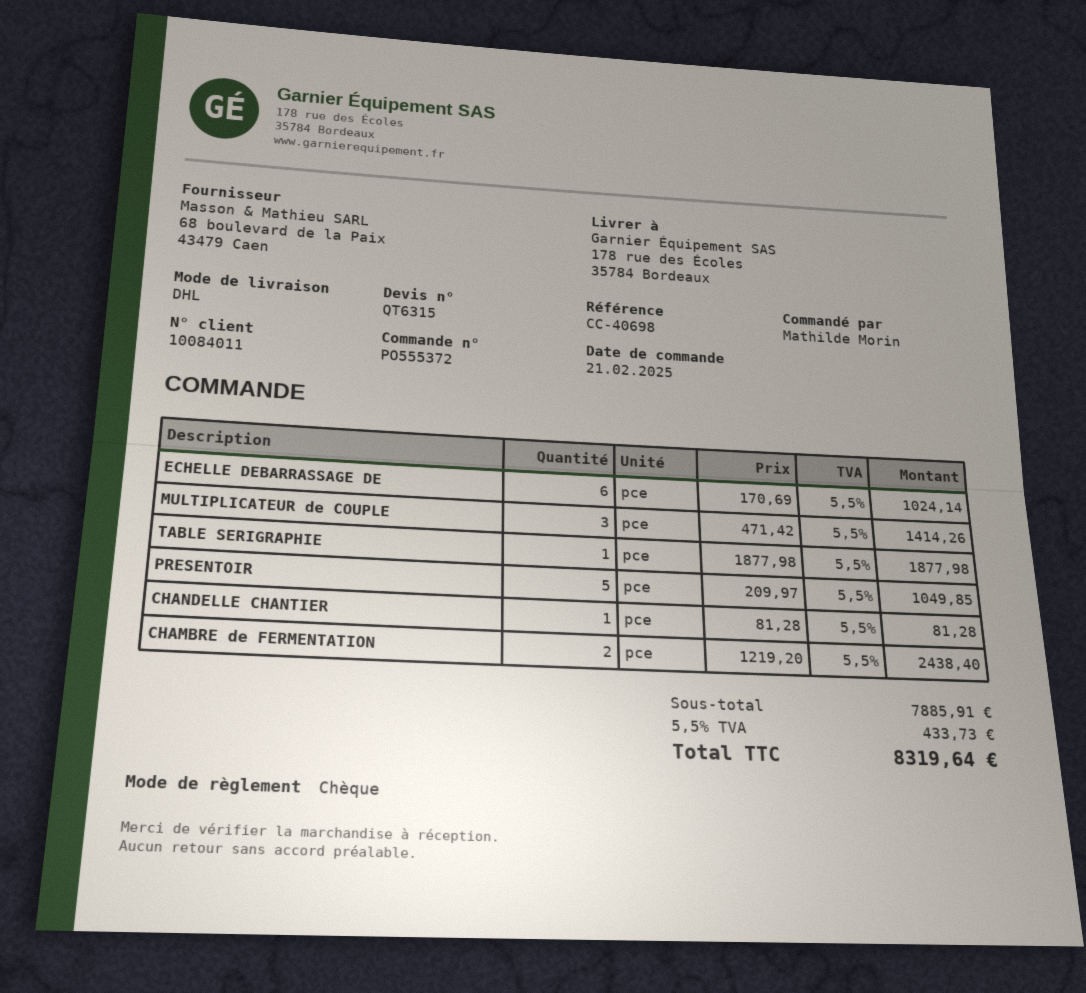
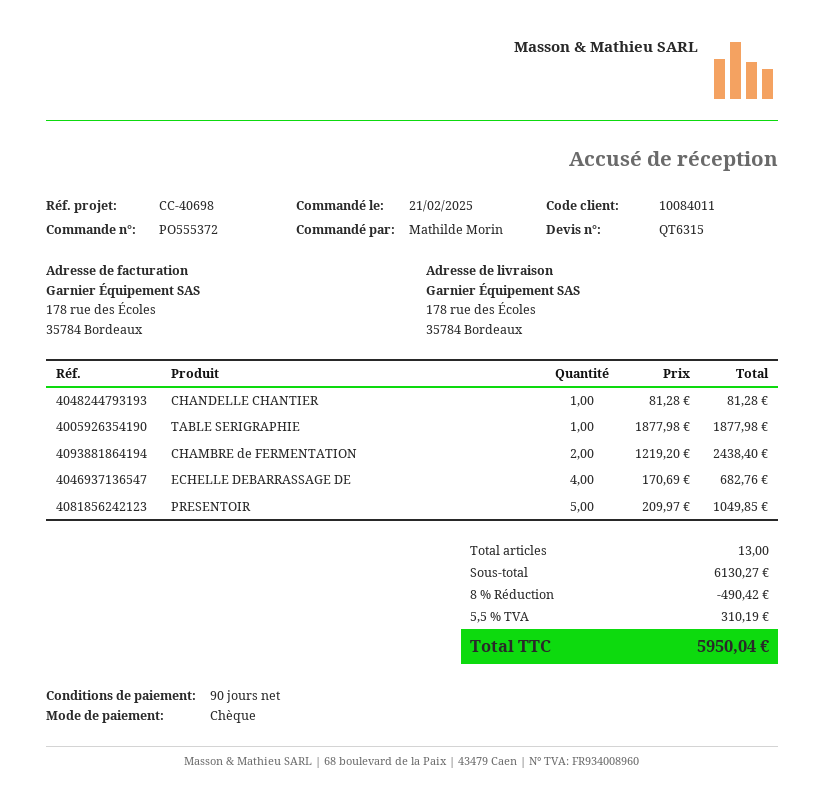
ECHELLE DEBARRASSAGE DE: 6 x 170.69 = 1024.14 -> 4 x 170.69 = 682.76
MULTIPLICATEUR de COUPLE: 3 x 471.42 = 1414.26 -> none
subtotal: 7885.91 -> 6130.27
discount: none -> 8% = 490.42
tax: 5.5% = 433.73 -> 5.5% = 310.19
total: 8319.64 -> 5950.04

